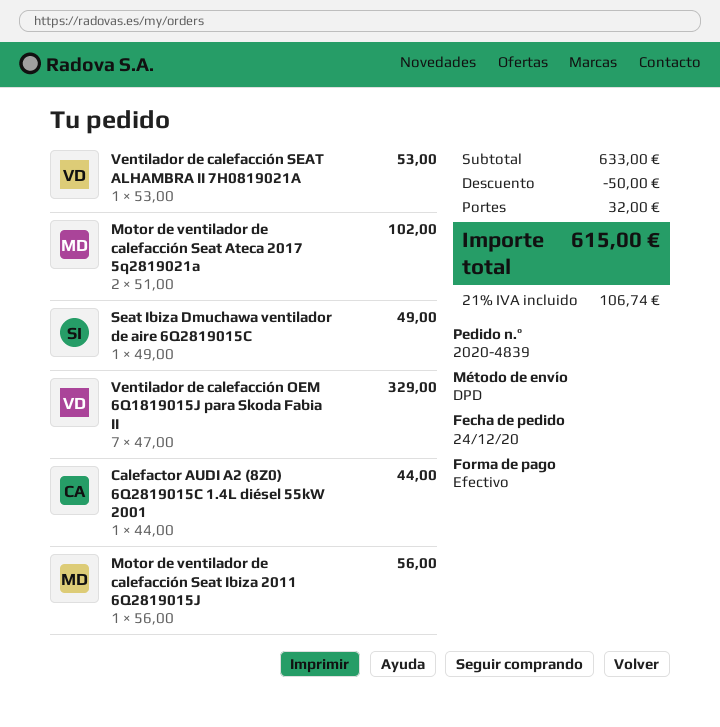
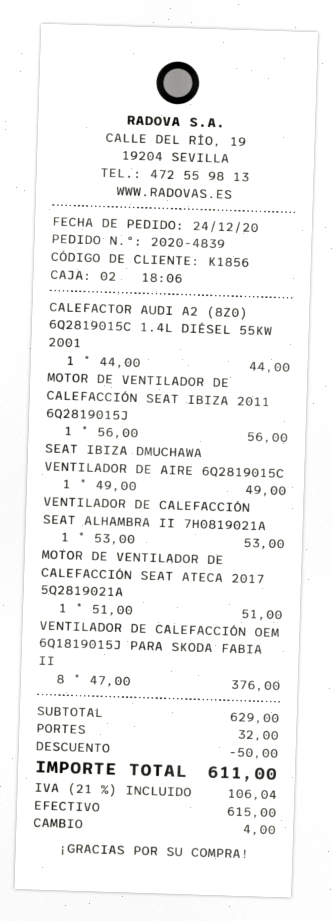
Motor de ventilador de calefacción Seat Ateca 2017 5q2819021a: 2 x 51.00 = 102.00 -> 1 x 51.00 = 51.00
Ventilador de calefacción OEM 6Q1819015J para Skoda Fabia II: 7 x 47.00 = 329.00 -> 8 x 47.00 = 376.00
subtotal: 633.00 -> 629.00
tax: 21% = 106.74 -> 21% = 106.04
total: 615.00 -> 611.00

